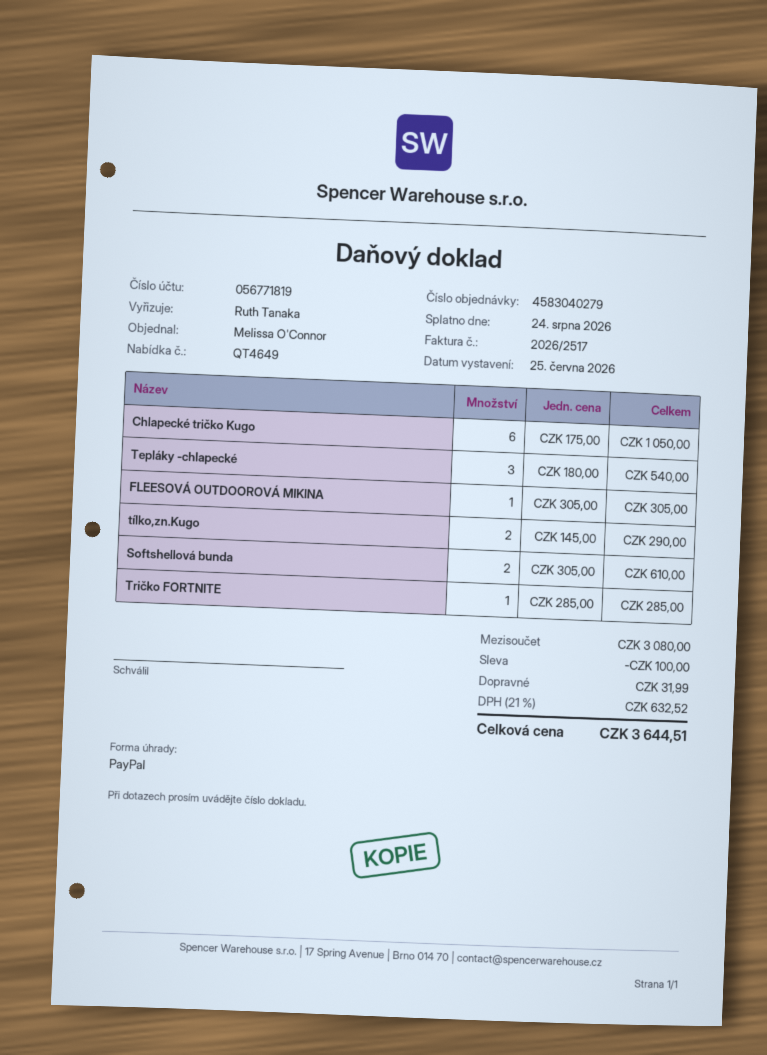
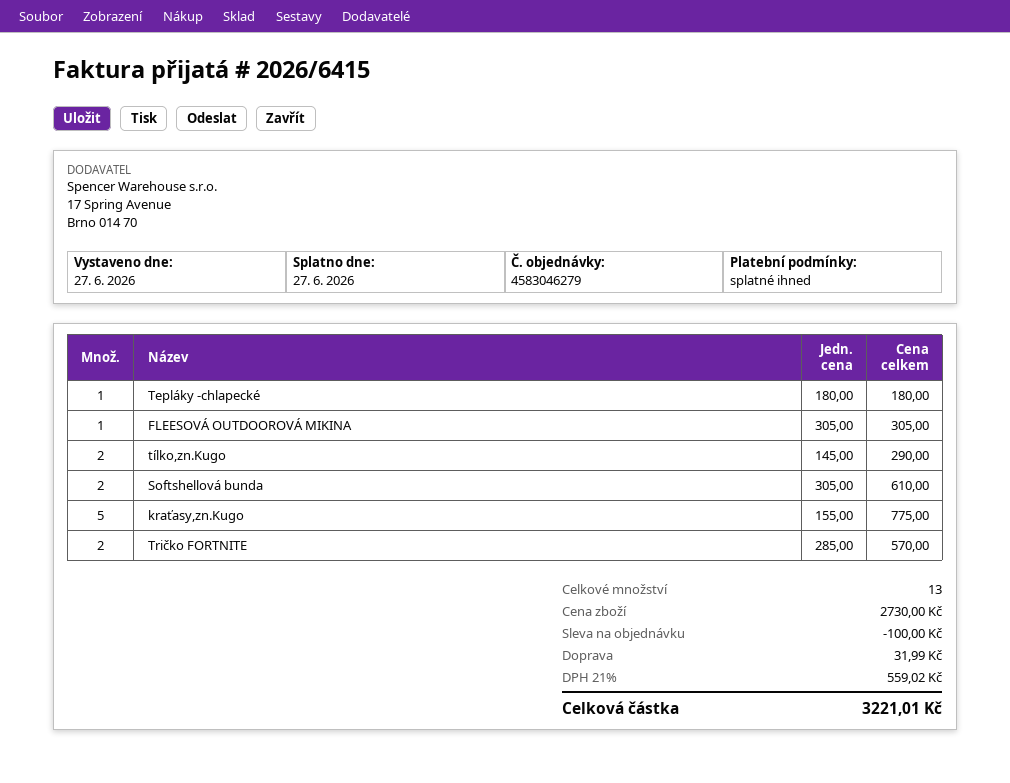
order number: 4583040279 -> 4583046279
invoice number: 2026/2517 -> 2026/6415
invoice date: 2026-06-25 -> 2026-06-27
due date: 2026-08-24 -> 2026-06-27
Chlapecké tričko Kugo: 6 x 175.00 = 1050.00 -> none
Tepláky -chlapecké: 3 x 180.00 = 540.00 -> 1 x 180.00 = 180.00
Tričko FORTNITE: 1 x 285.00 = 285.00 -> 2 x 285.00 = 570.00
kraťasy,zn.Kugo: none -> 5 x 155.00 = 775.00
subtotal: 3080.00 -> 2730.00
tax: 21% = 632.52 -> 21% = 559.02
total: 3644.51 -> 3221.01

